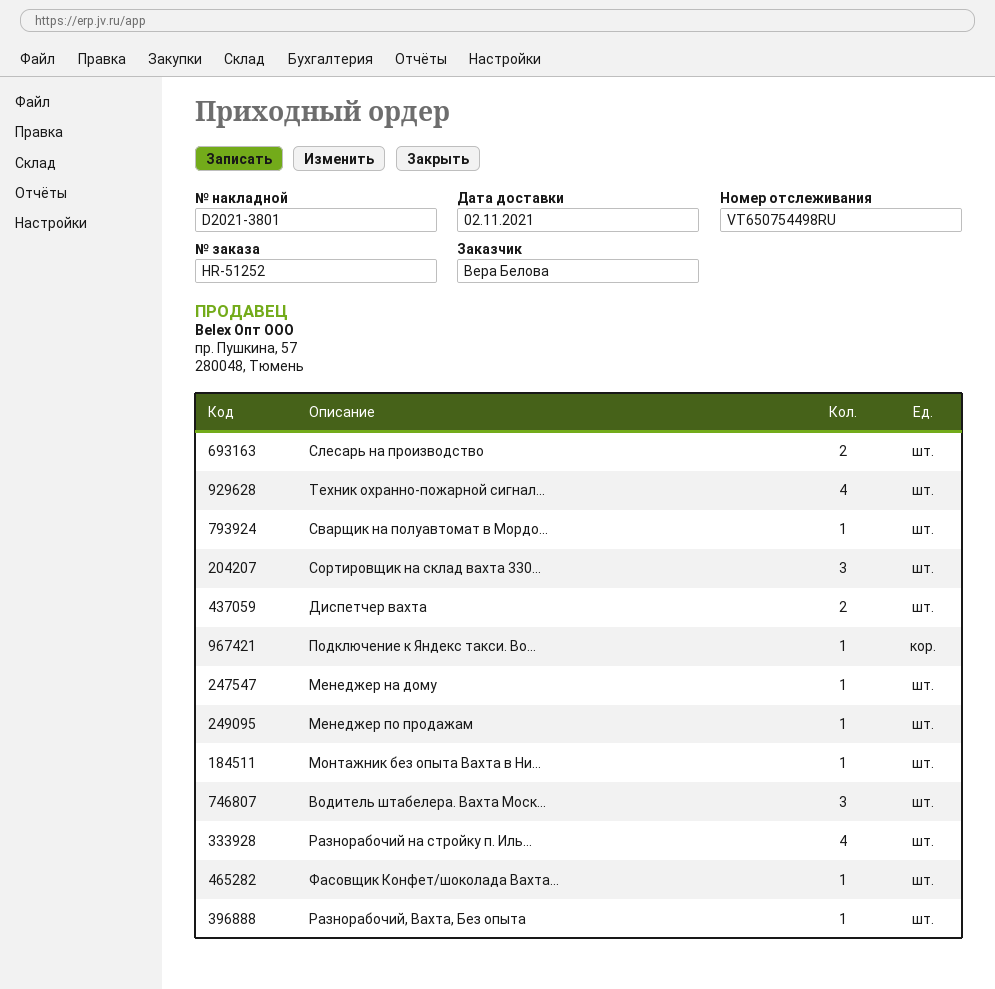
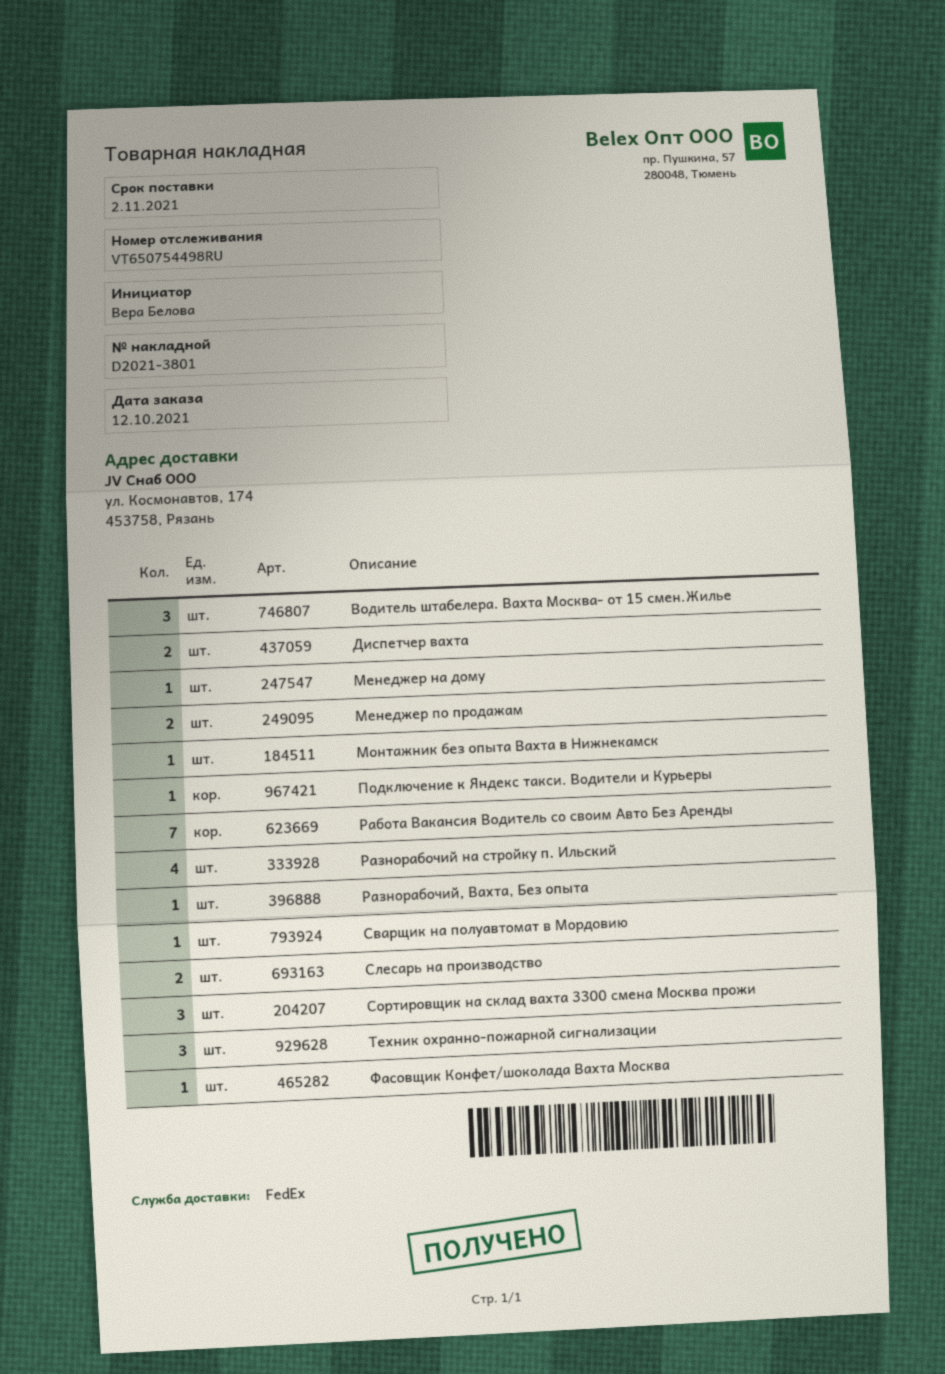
Техник охранно-пожарной сигнал...: 4 -> 3
Менеджер по продажам: 1 -> 2
Работа Вакансия Водитель со своим Авто Без Аренды: none -> 7

